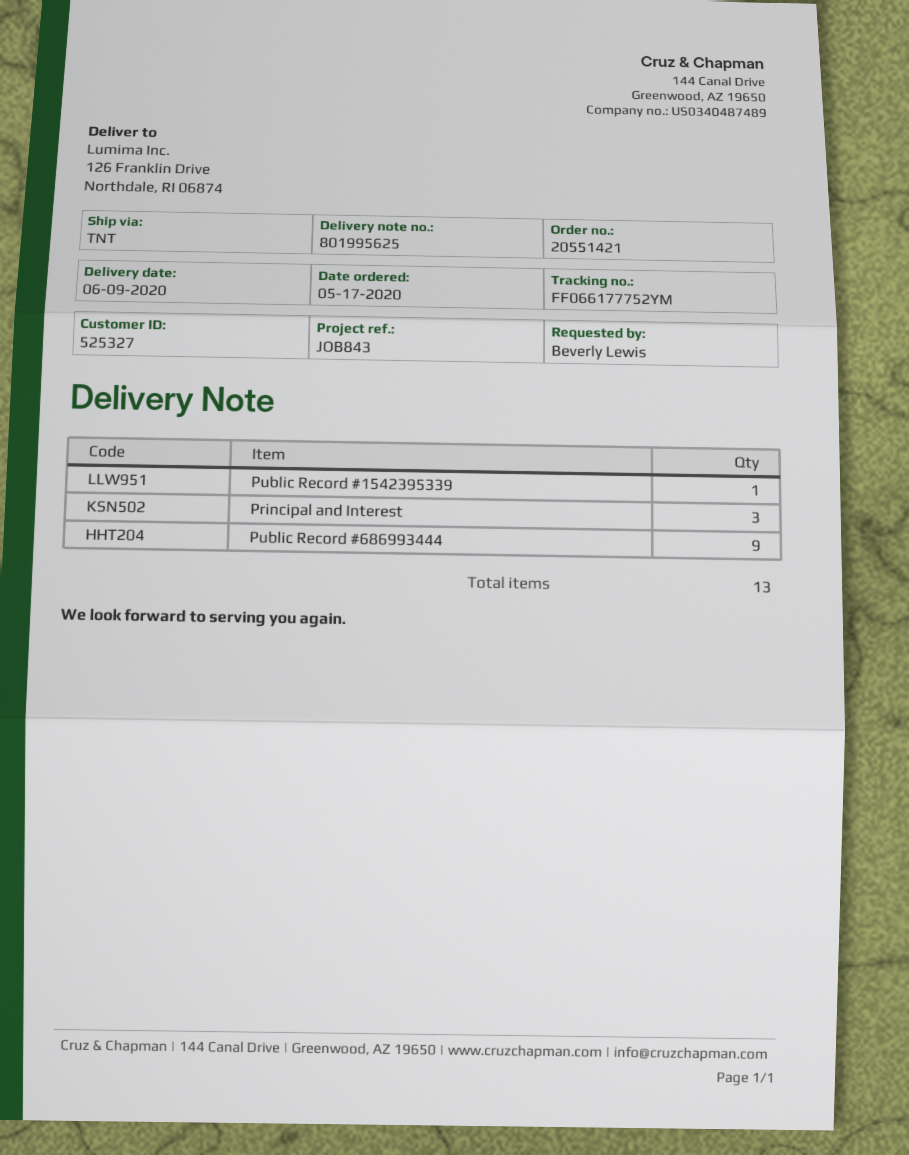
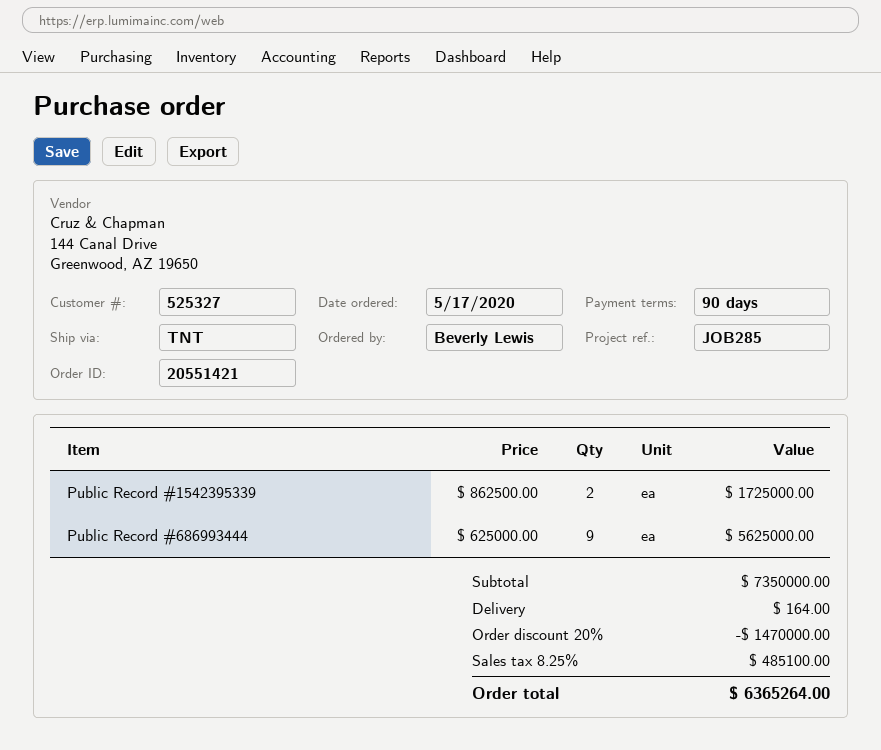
reference: JOB843 -> JOB285
Public Record #1542395339: 1 -> 2
Principal and Interest: 3 -> none

